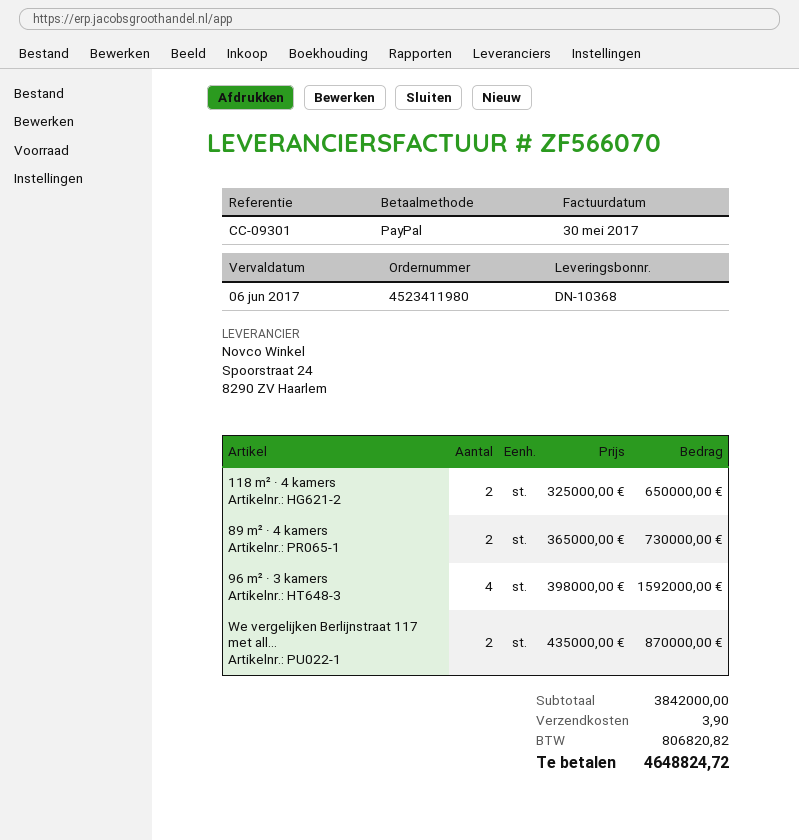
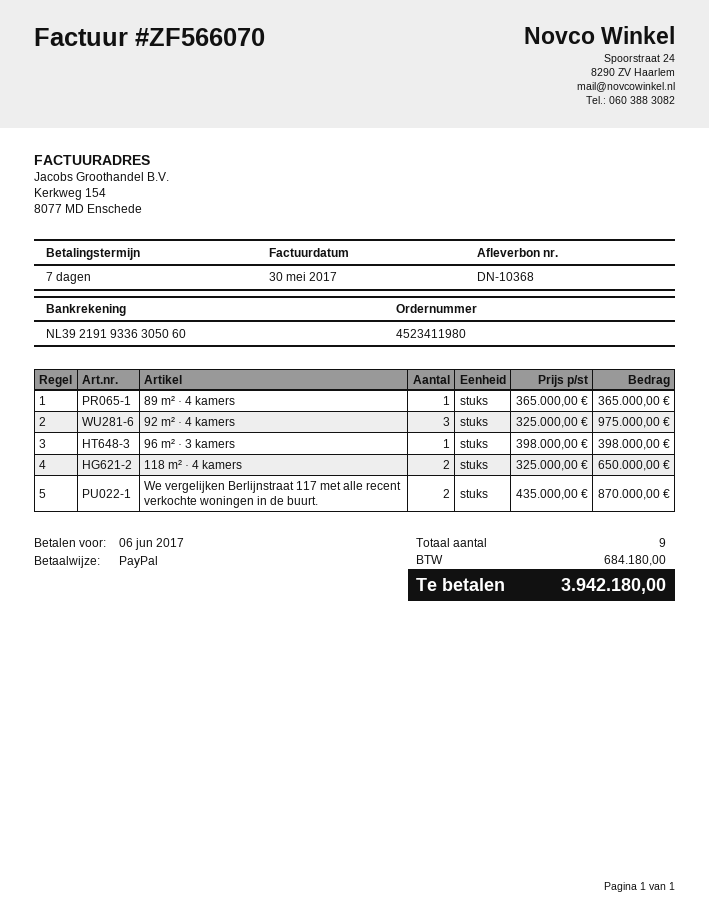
89 m² · 4 kamers: 2 x 365000.00 = 730000.00 -> 1 x 365000.00 = 365000.00
96 m² · 3 kamers: 4 x 398000.00 = 1592000.00 -> 1 x 398000.00 = 398000.00
92 m² · 4 kamers: none -> 3 x 325000.00 = 975000.00
shipping: 3.90 -> none
tax: 806820.82 -> 684180.00
total: 4648824.72 -> 3942180.00

